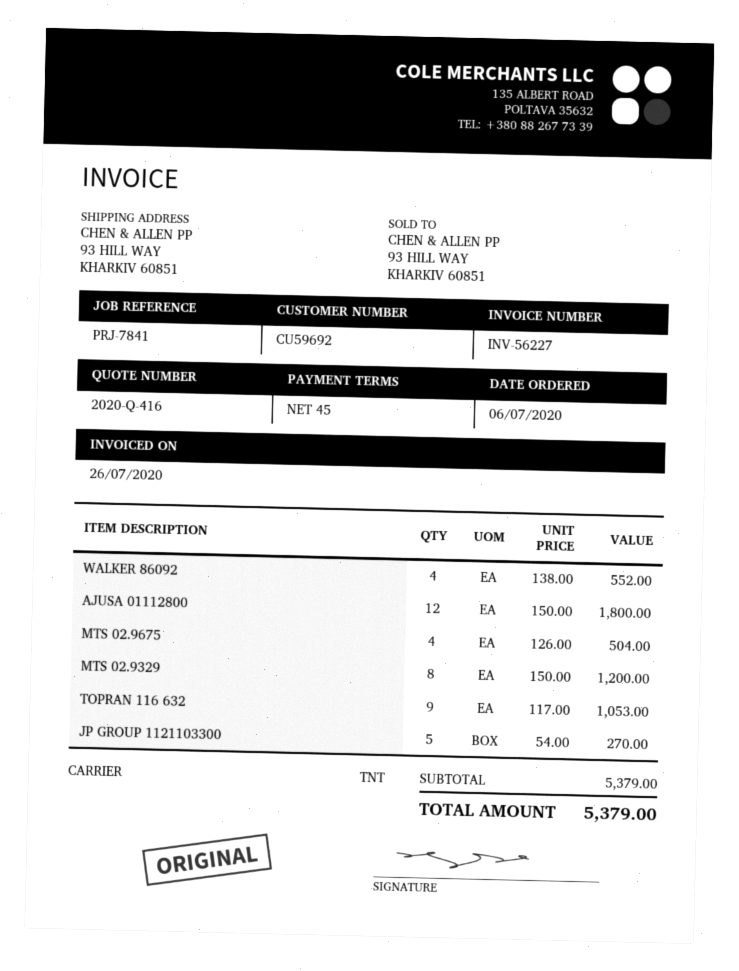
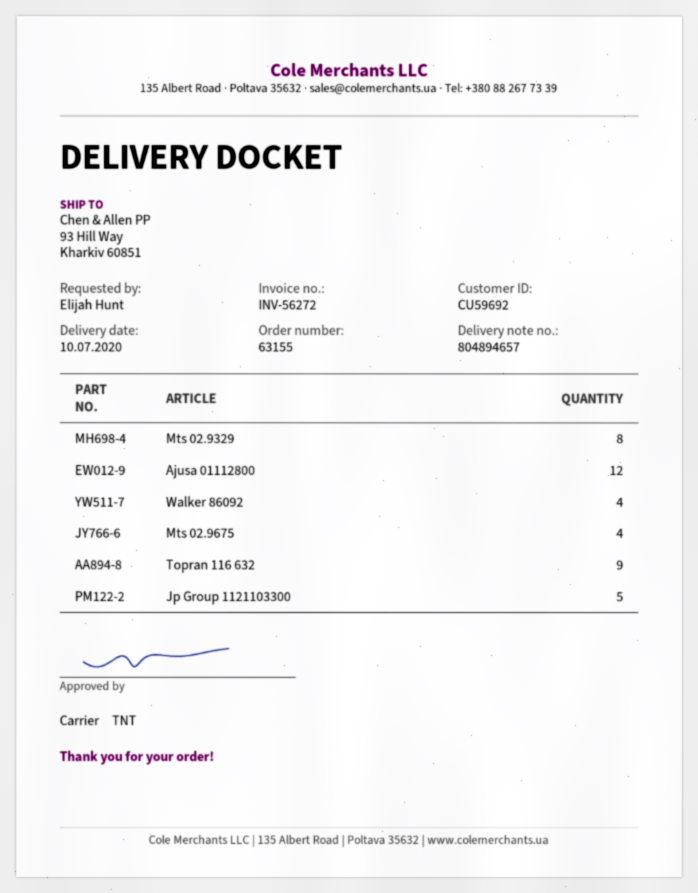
invoice number: INV-56227 -> INV-56272

